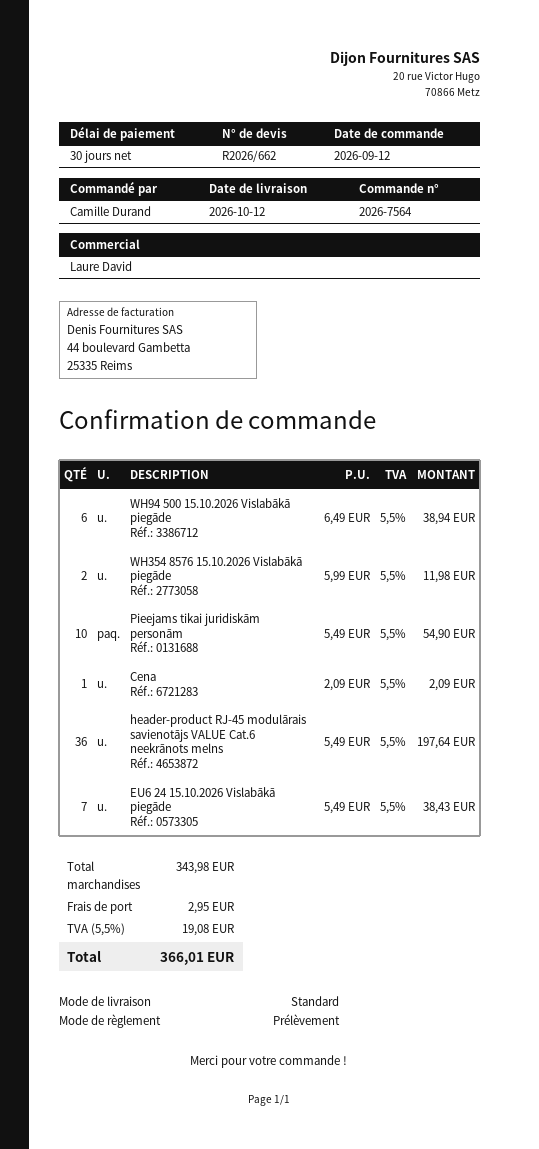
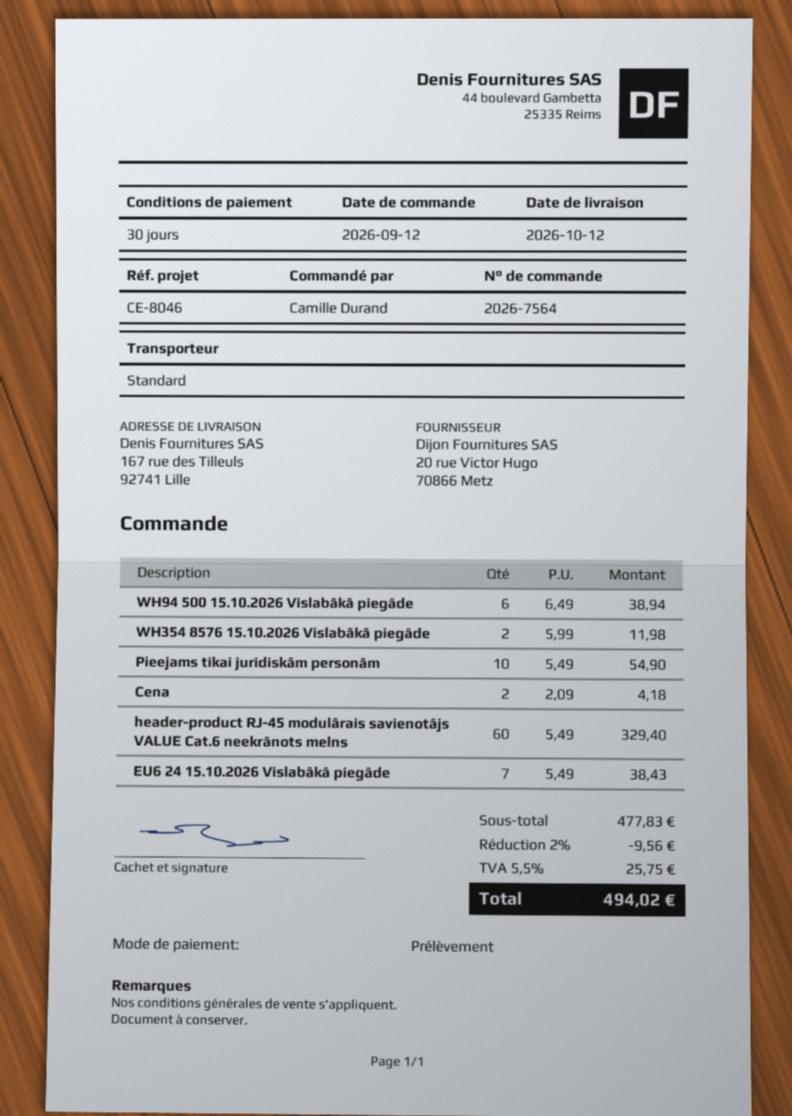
Cena: 1 x 2.09 = 2.09 -> 2 x 2.09 = 4.18
header-product RJ-45 modulārais savienotājs VALUE Cat.6 neekrānots melns: 36 x 5.49 = 197.64 -> 60 x 5.49 = 329.40
subtotal: 343.98 -> 477.83
discount: none -> 2% = 9.56
shipping: 2.95 -> none
tax: 5.5% = 19.08 -> 5.5% = 25.75
total: 366.01 -> 494.02

